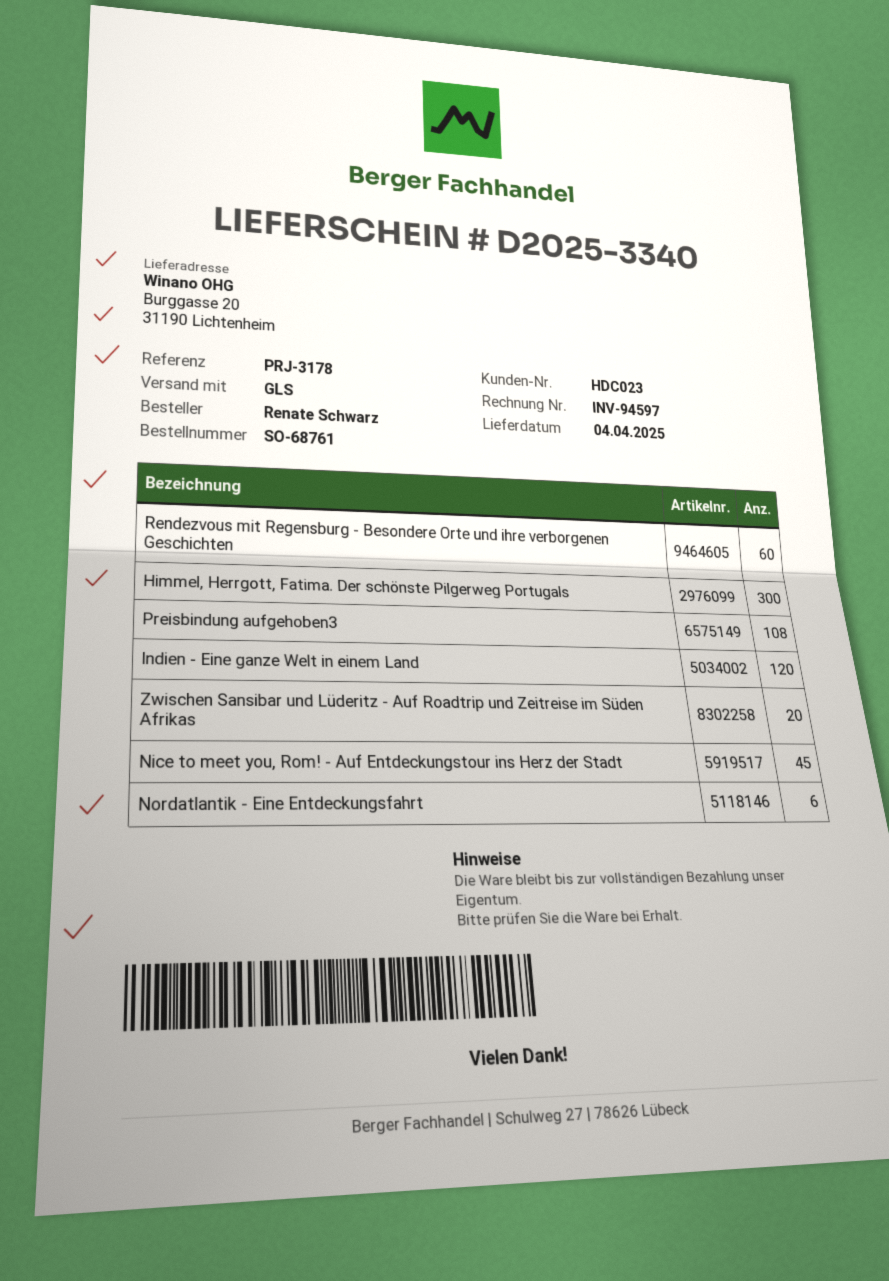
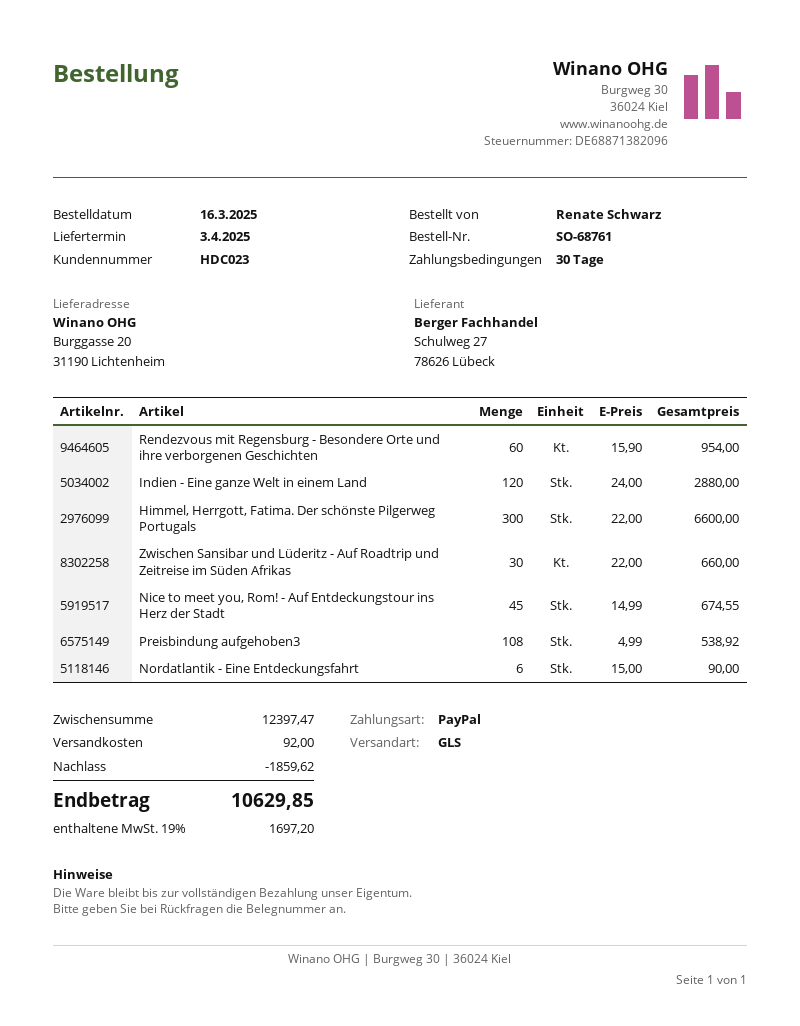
delivery date: 2025-04-04 -> 2025-04-03
Zwischen Sansibar und Lüderitz - Auf Roadtrip und Zeitreise im Süden Afrikas: 20 -> 30

